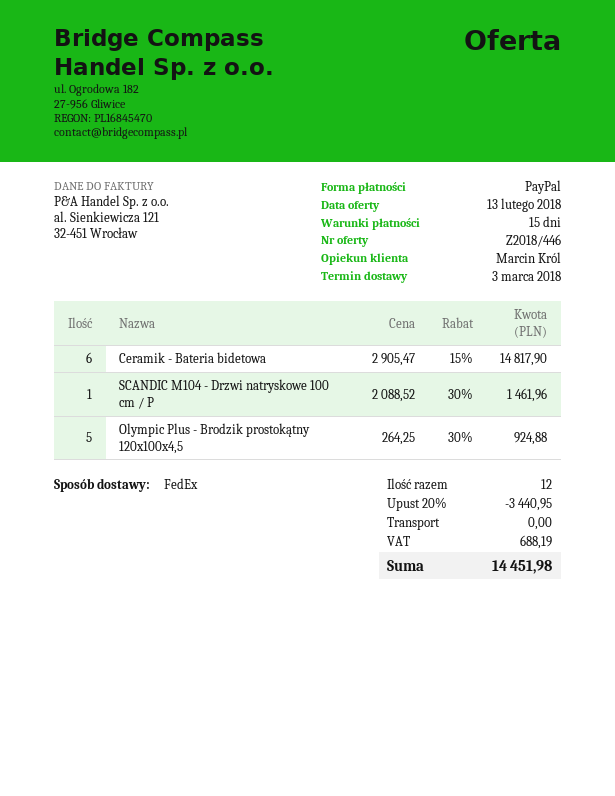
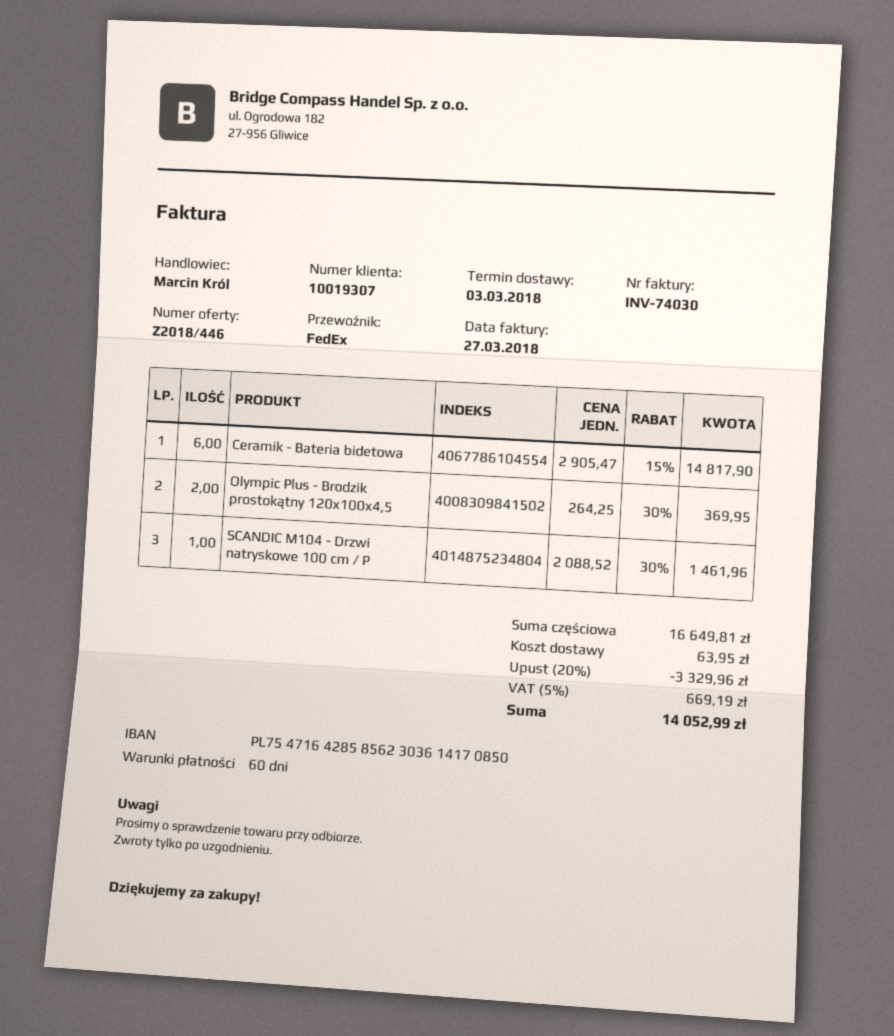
payment terms: 15 days -> 60 days
Olympic Plus - Brodzik prostokątny 120x100x4,5: 5 x 264.25 - 30% = 924.88 -> 2 x 264.25 - 30% = 369.95
discount: 20% = 3440.95 -> 20% = 3329.96
shipping: 0.00 -> 63.95
tax: 688.19 -> 669.19
total: 14451.98 -> 14052.99

